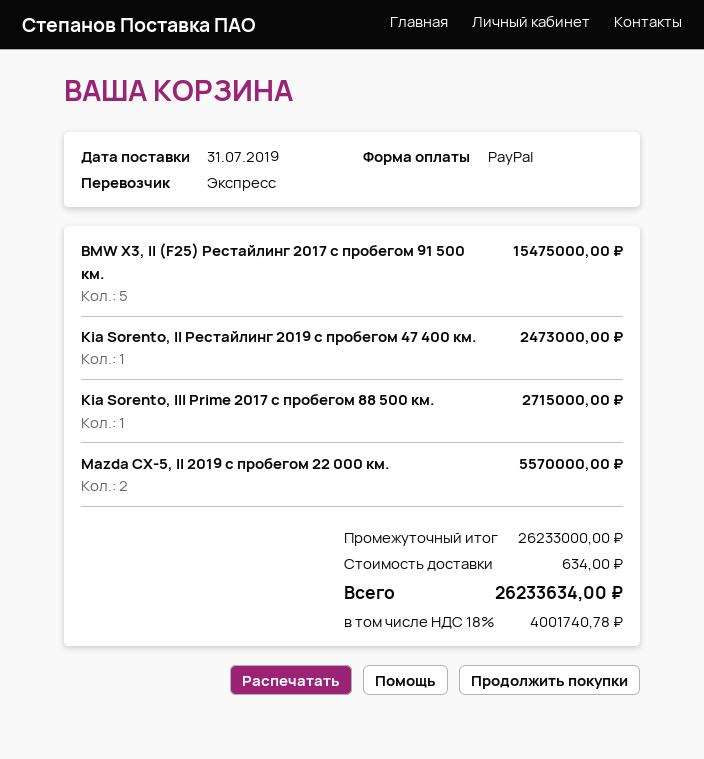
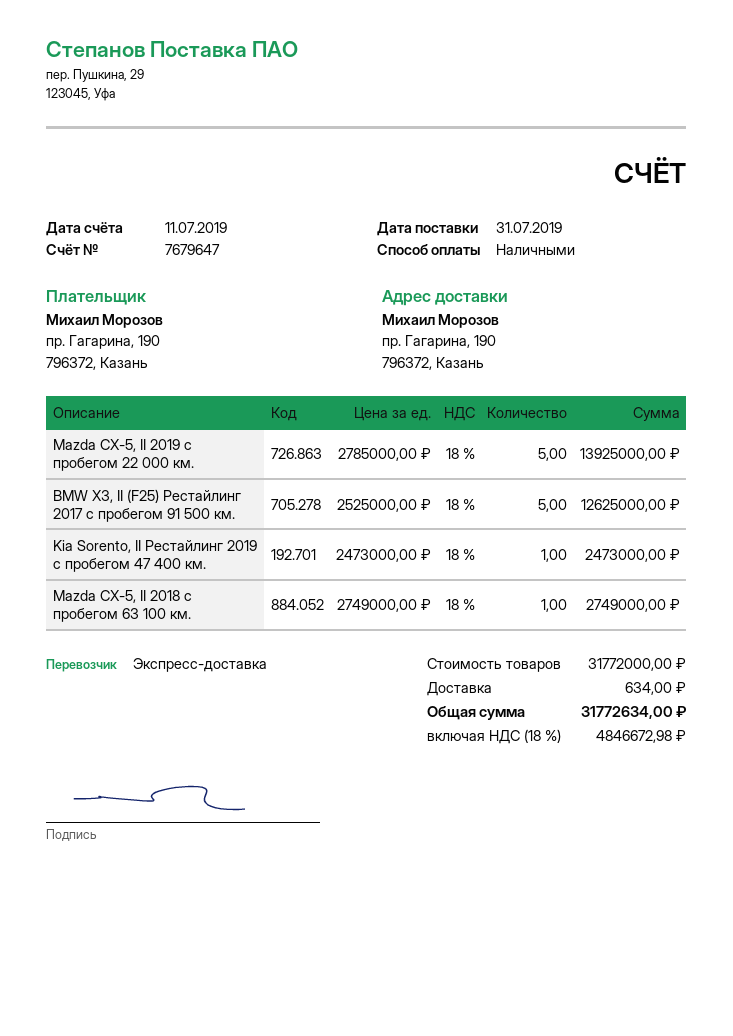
payment method: PayPal -> cash
BMW X3, II (F25) Рестайлинг 2017 с пробегом 91 500 км.: 5 for 15475000.00 -> 5 for 12625000.00
Kia Sorento, III Prime 2017 с пробегом 88 500 км.: 1 for 2715000.00 -> none
Mazda CX-5, II 2019 с пробегом 22 000 км.: 2 for 5570000.00 -> 5 for 13925000.00
Mazda CX-5, II 2018 с пробегом 63 100 км.: none -> 1 for 2749000.00
subtotal: 26233000.00 -> 31772000.00
tax: 18% = 4001740.78 -> 18% = 4846672.98
total: 26233634.00 -> 31772634.00

